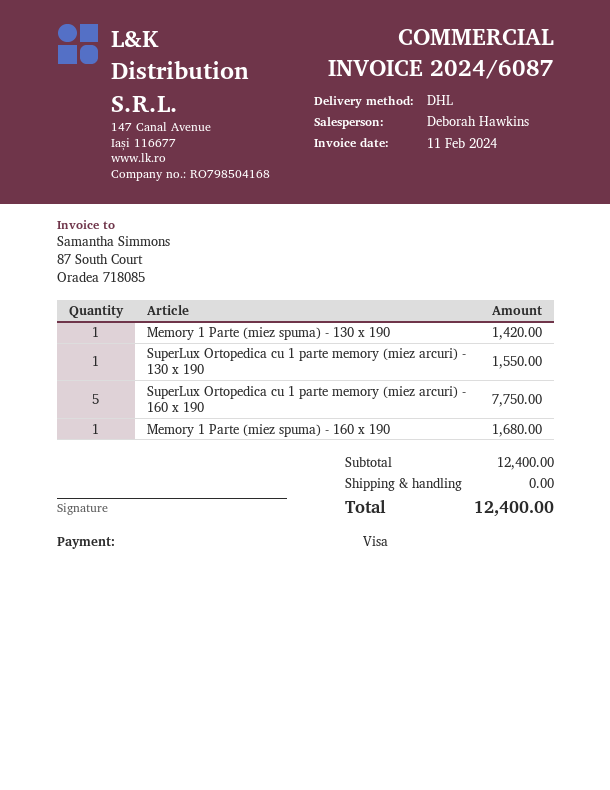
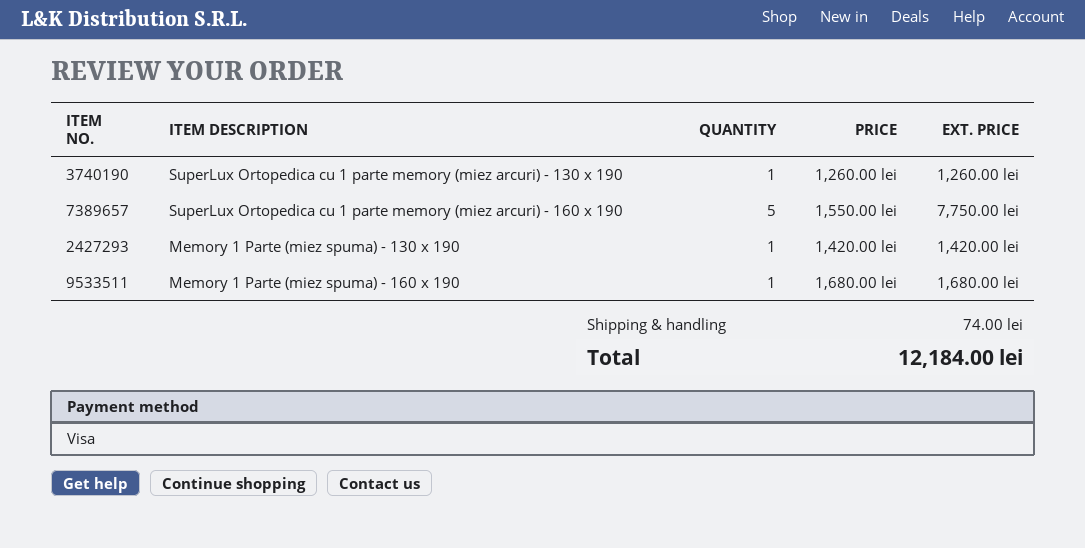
SuperLux Ortopedica cu 1 parte memory (miez arcuri) - 130 x 190: 1 for 1550.00 -> 1 for 1260.00
shipping: 0.00 -> 74.00
total: 12400.00 -> 12184.00

